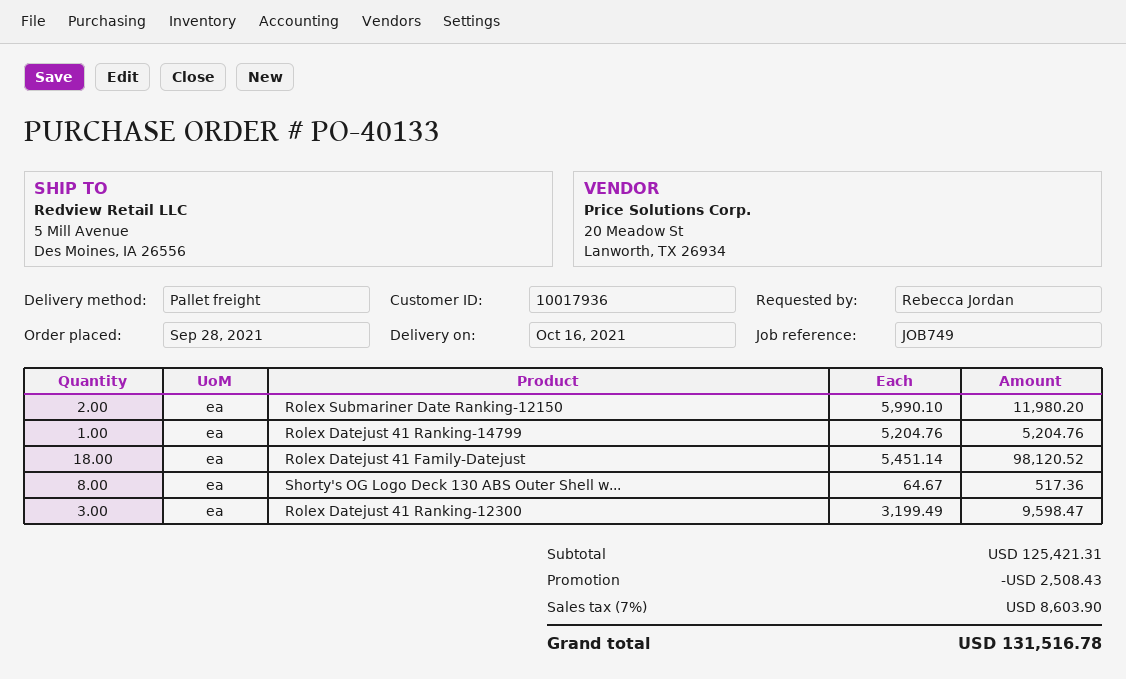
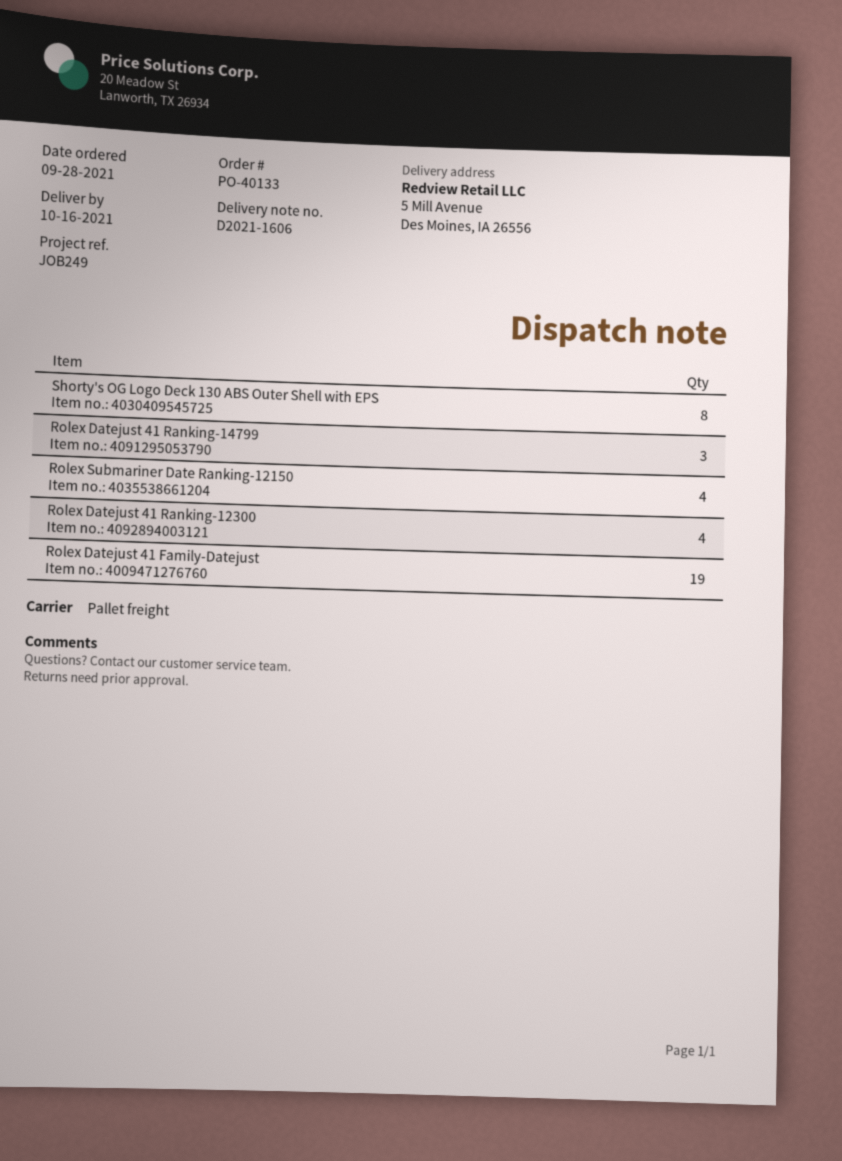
reference: JOB749 -> JOB249
Rolex Submariner Date Ranking-12150: 2 -> 4
Rolex Datejust 41 Ranking-14799: 1 -> 3
Rolex Datejust 41 Family-Datejust: 18 -> 19
Rolex Datejust 41 Ranking-12300: 3 -> 4

